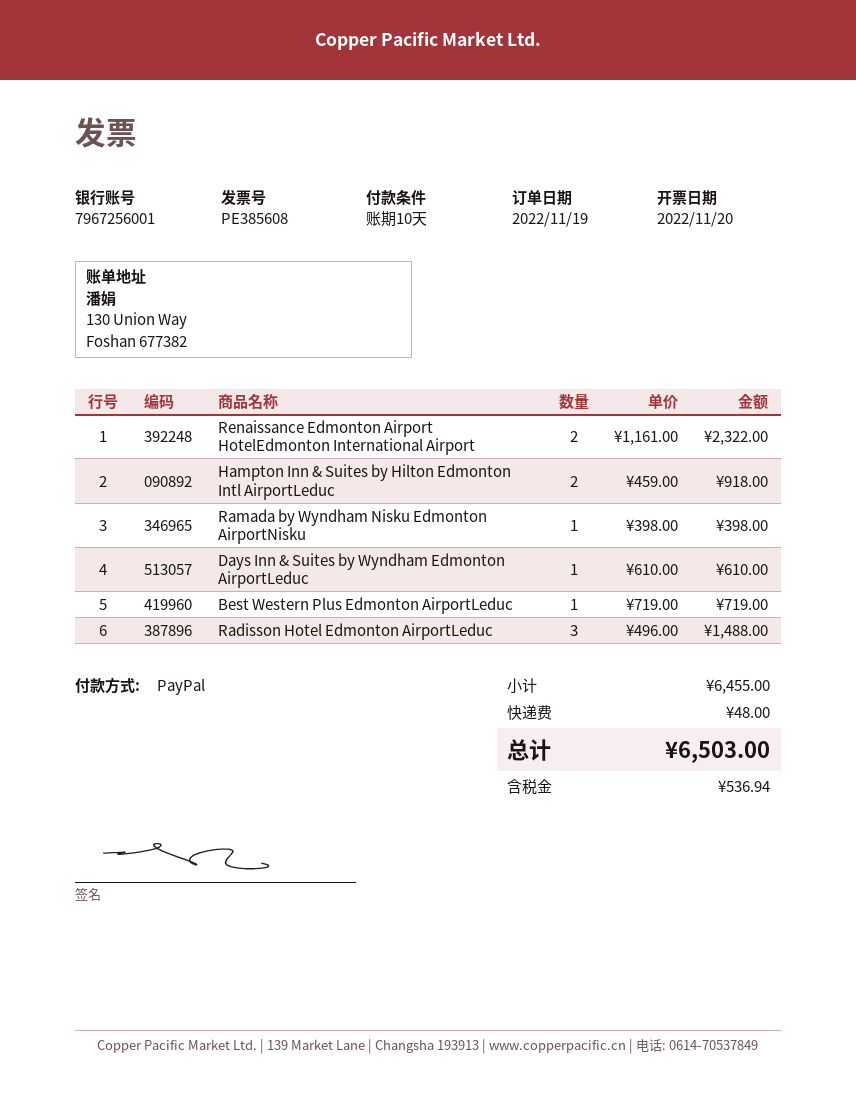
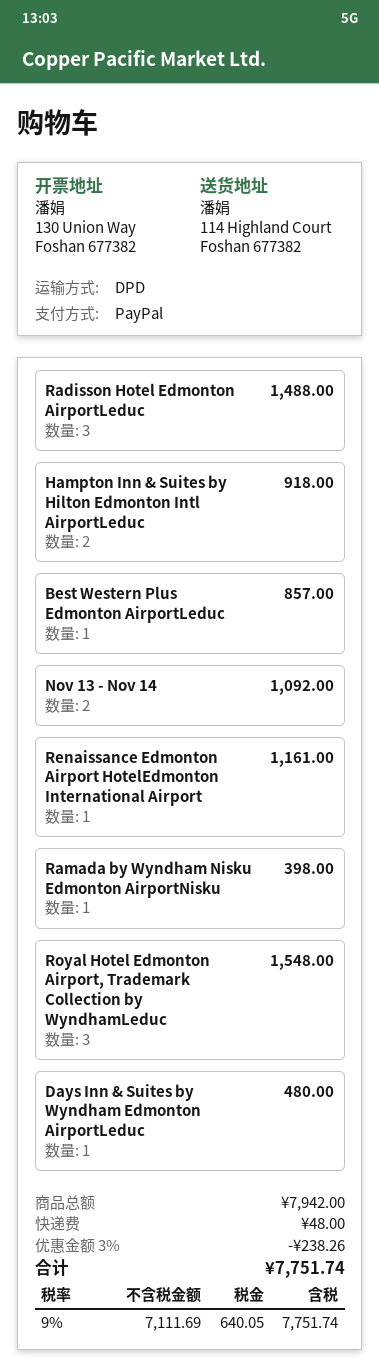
Renaissance Edmonton Airport HotelEdmonton International Airport: 2 for 2322.00 -> 1 for 1161.00
Days Inn & Suites by Wyndham Edmonton AirportLeduc: 1 for 610.00 -> 1 for 480.00
Best Western Plus Edmonton AirportLeduc: 1 for 719.00 -> 1 for 857.00
Nov 13 - Nov 14: none -> 2 for 1092.00
Royal Hotel Edmonton Airport, Trademark Collection by WyndhamLeduc: none -> 3 for 1548.00
subtotal: 6455.00 -> 7942.00
discount: none -> 3% = 238.26
tax: 536.94 -> 640.05
total: 6503.00 -> 7751.74

